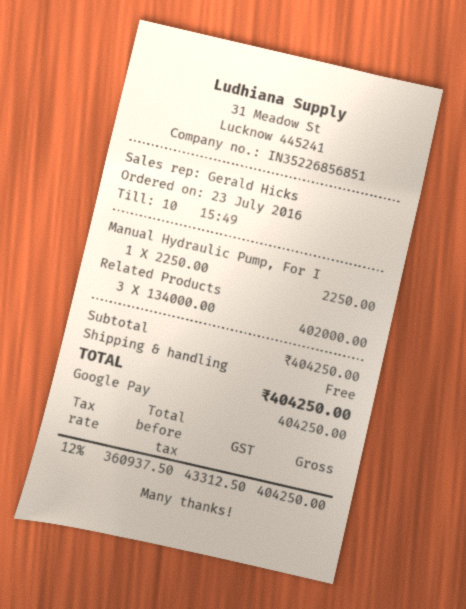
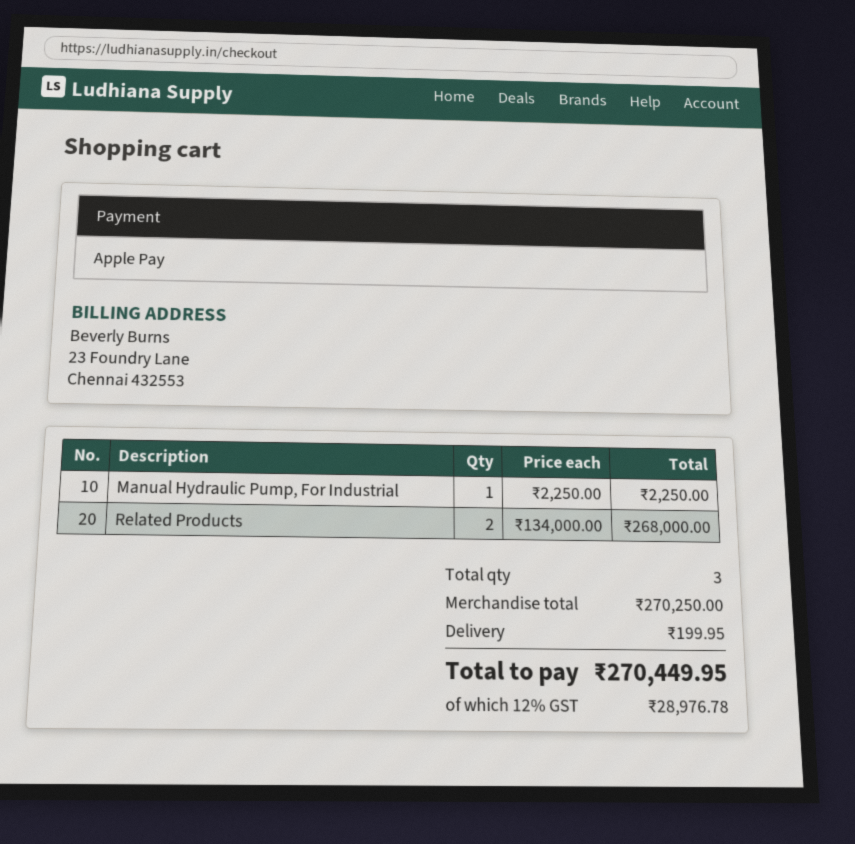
payment method: Google Pay -> Apple Pay
Related Products: 3 x 134000.00 = 402000.00 -> 2 x 134000.00 = 268000.00
subtotal: 404250.00 -> 270250.00
shipping: 0.00 -> 199.95
tax: 12% = 43312.50 -> 12% = 28976.78
total: 404250.00 -> 270449.95

